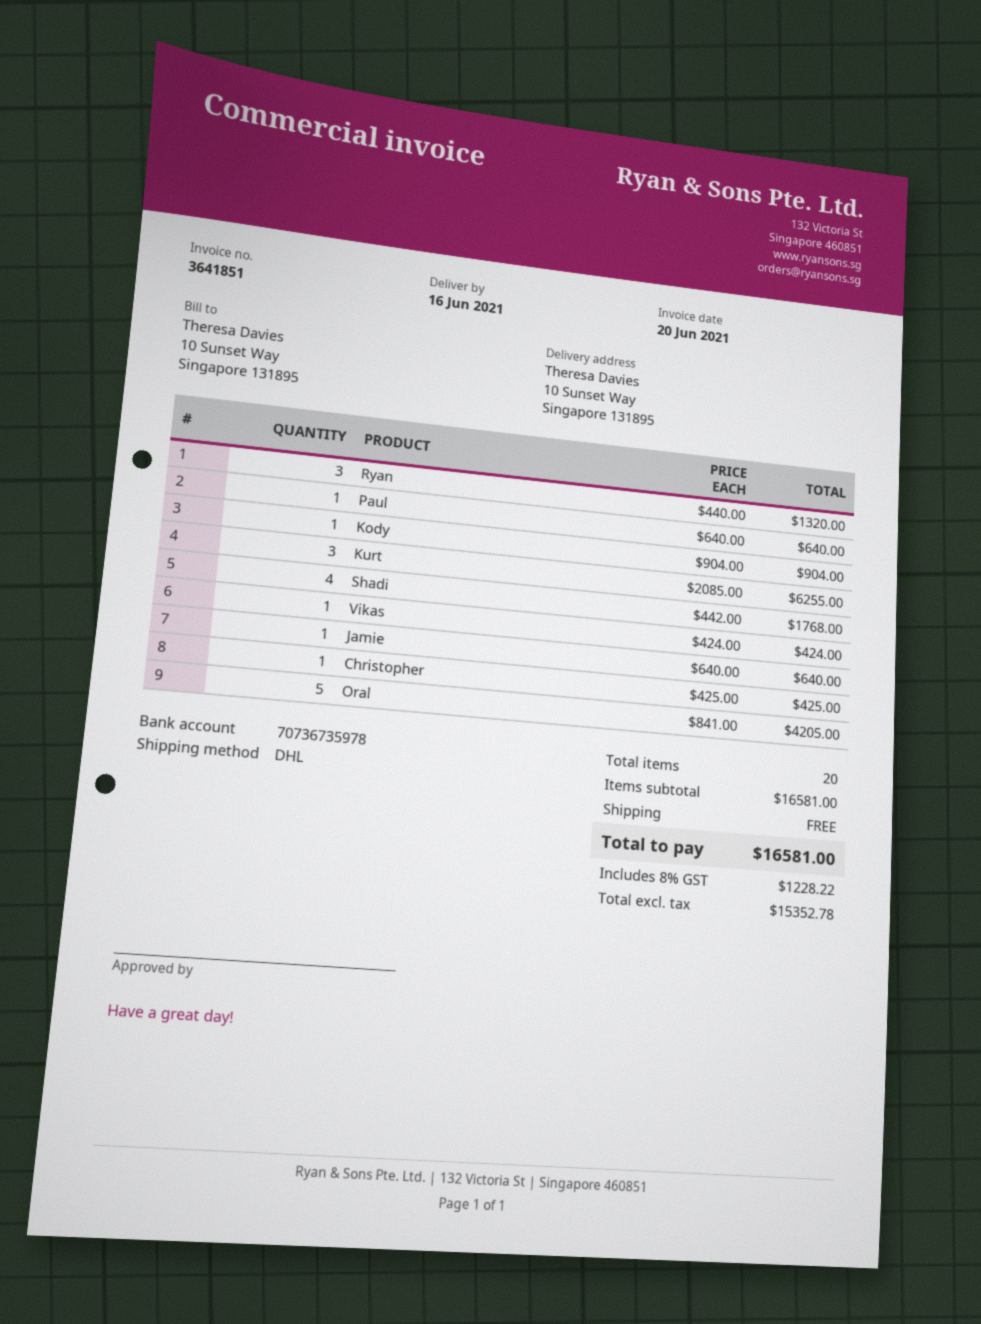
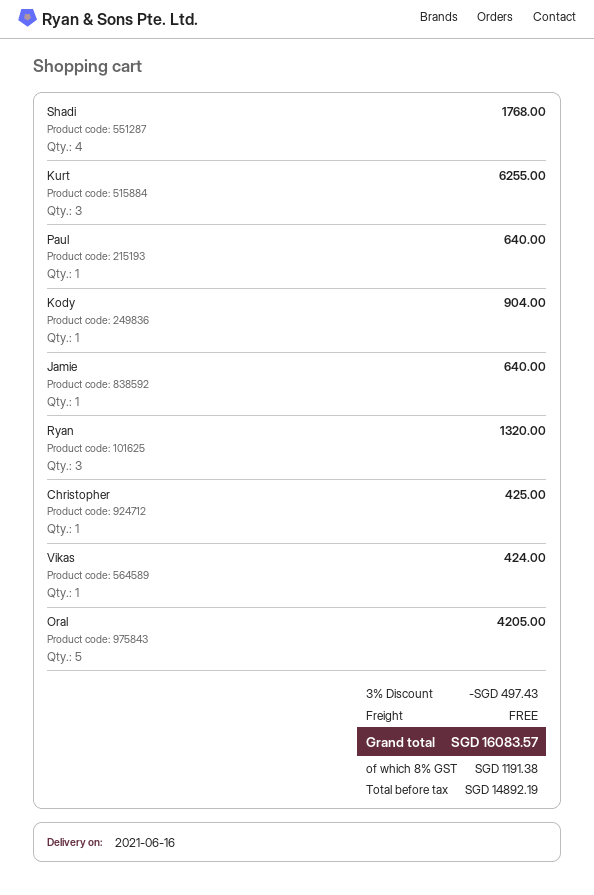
discount: none -> 3% = 497.43
net: 15352.78 -> 14892.19
tax: 8% = 1228.22 -> 8% = 1191.38
total: 16581.00 -> 16083.57

